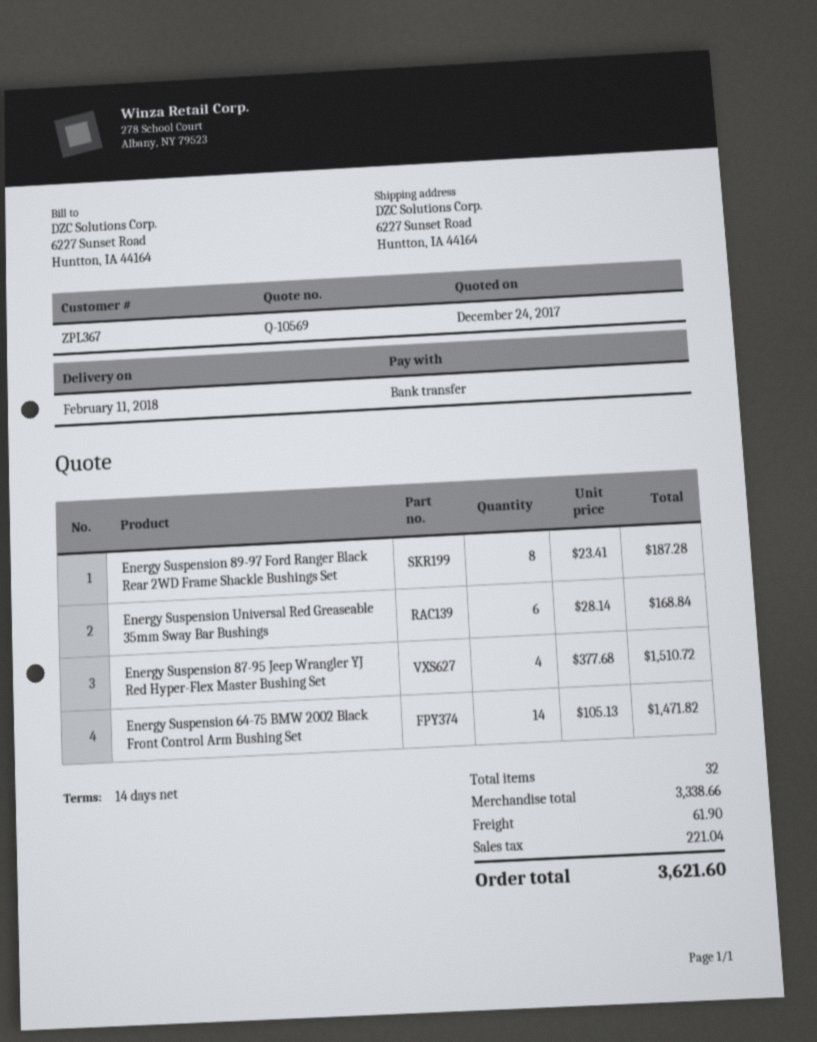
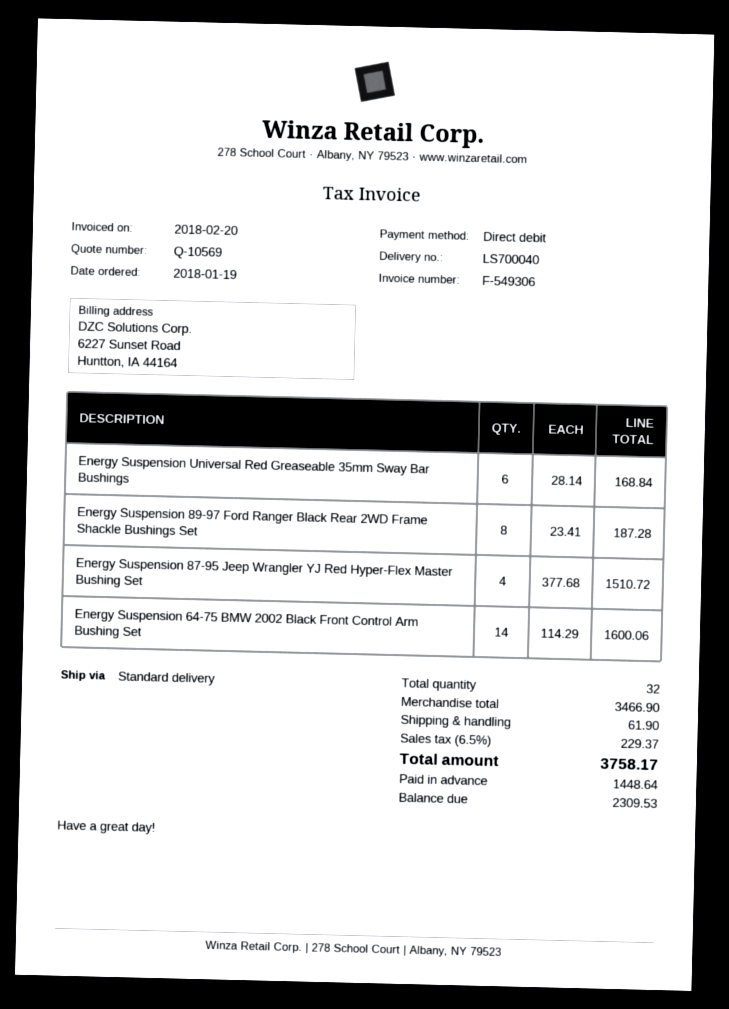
payment method: bank transfer -> direct debit
Energy Suspension 64-75 BMW 2002 Black Front Control Arm Bushing Set: 14 x 105.13 = 1471.82 -> 14 x 114.29 = 1600.06
subtotal: 3338.66 -> 3466.90
tax: 221.04 -> 229.37
total: 3621.60 -> 3758.17

